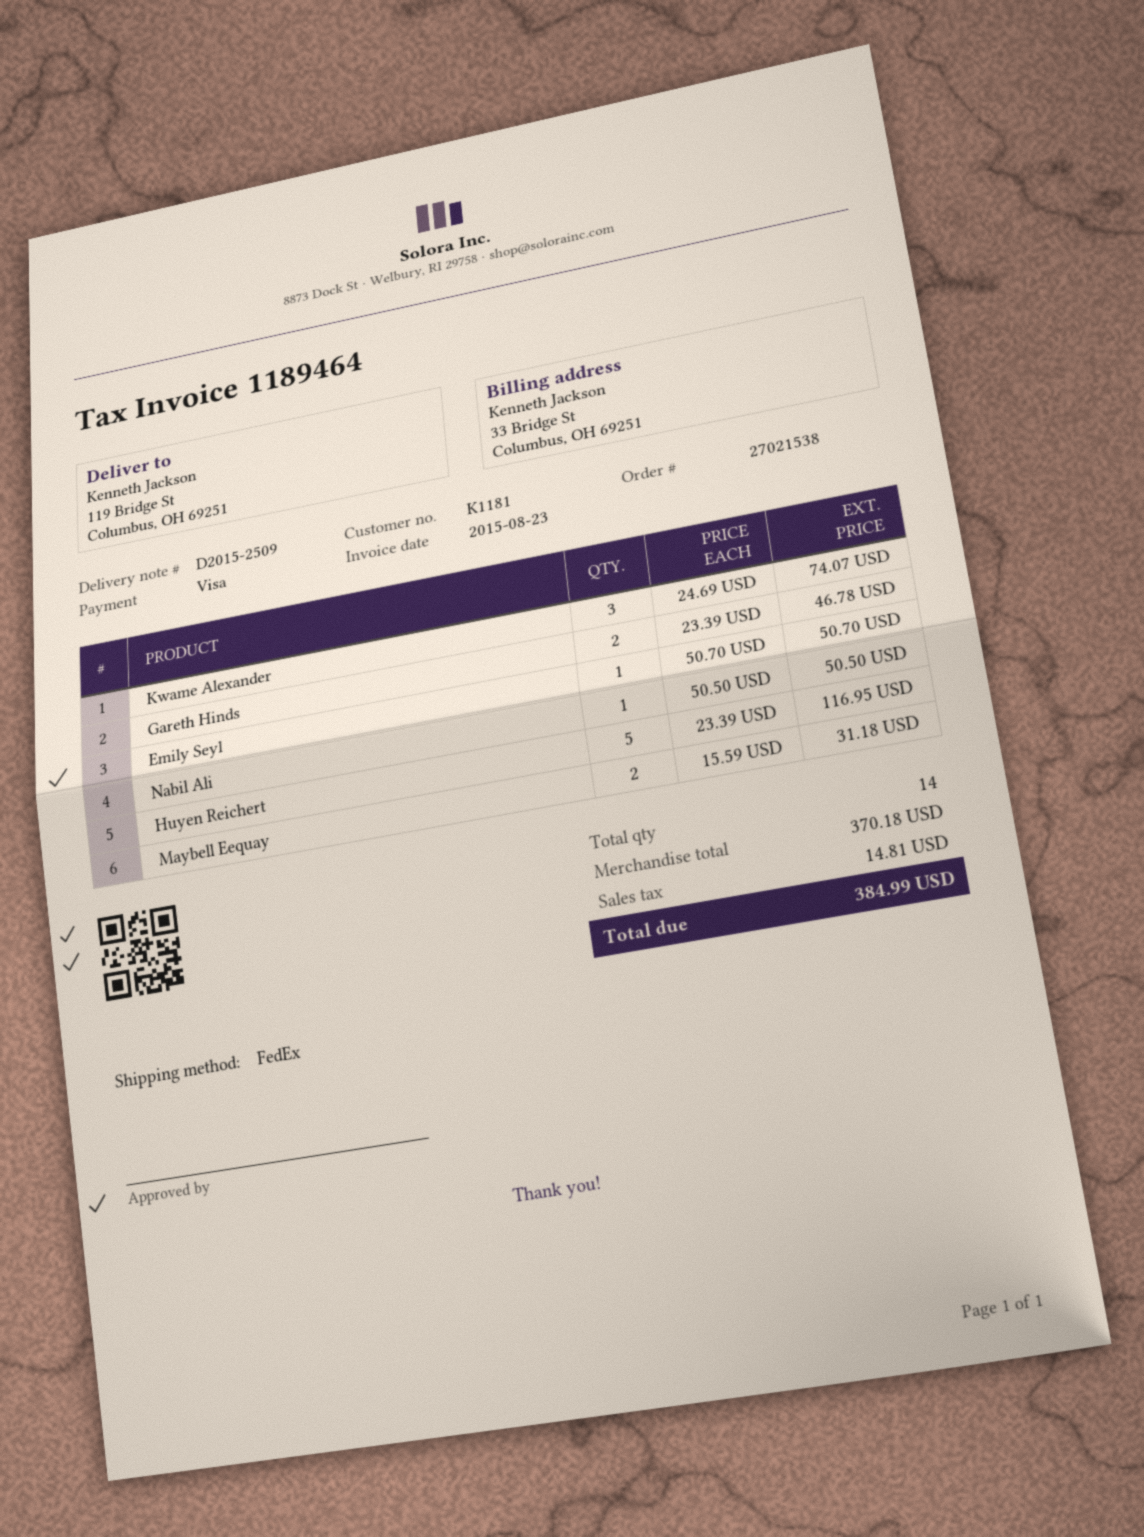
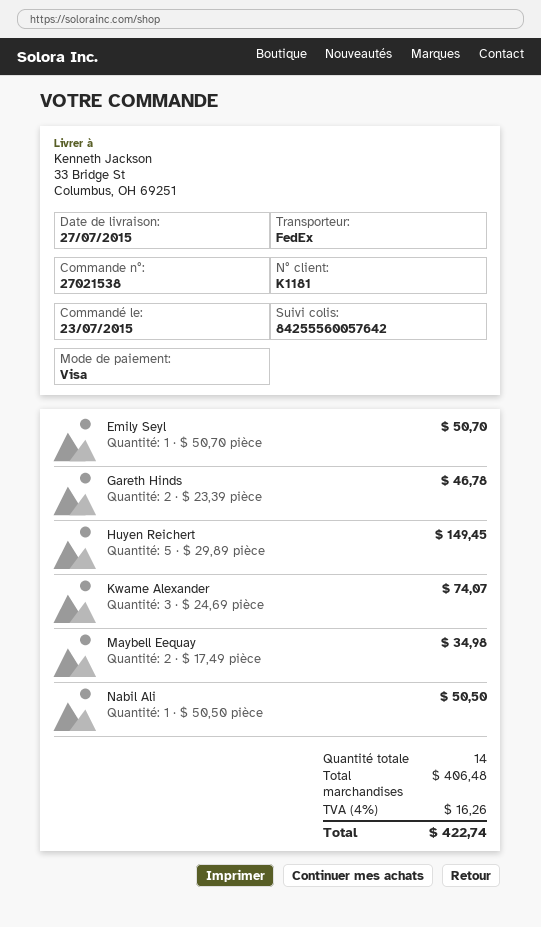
ship to: 119 Bridge St, Columbus, OH 69251 -> 33 Bridge St, Columbus, OH 69251
Huyen Reichert: 5 x 23.39 = 116.95 -> 5 x 29.89 = 149.45
Maybell Eequay: 2 x 15.59 = 31.18 -> 2 x 17.49 = 34.98
subtotal: 370.18 -> 406.48
tax: 14.81 -> 16.26
total: 384.99 -> 422.74

